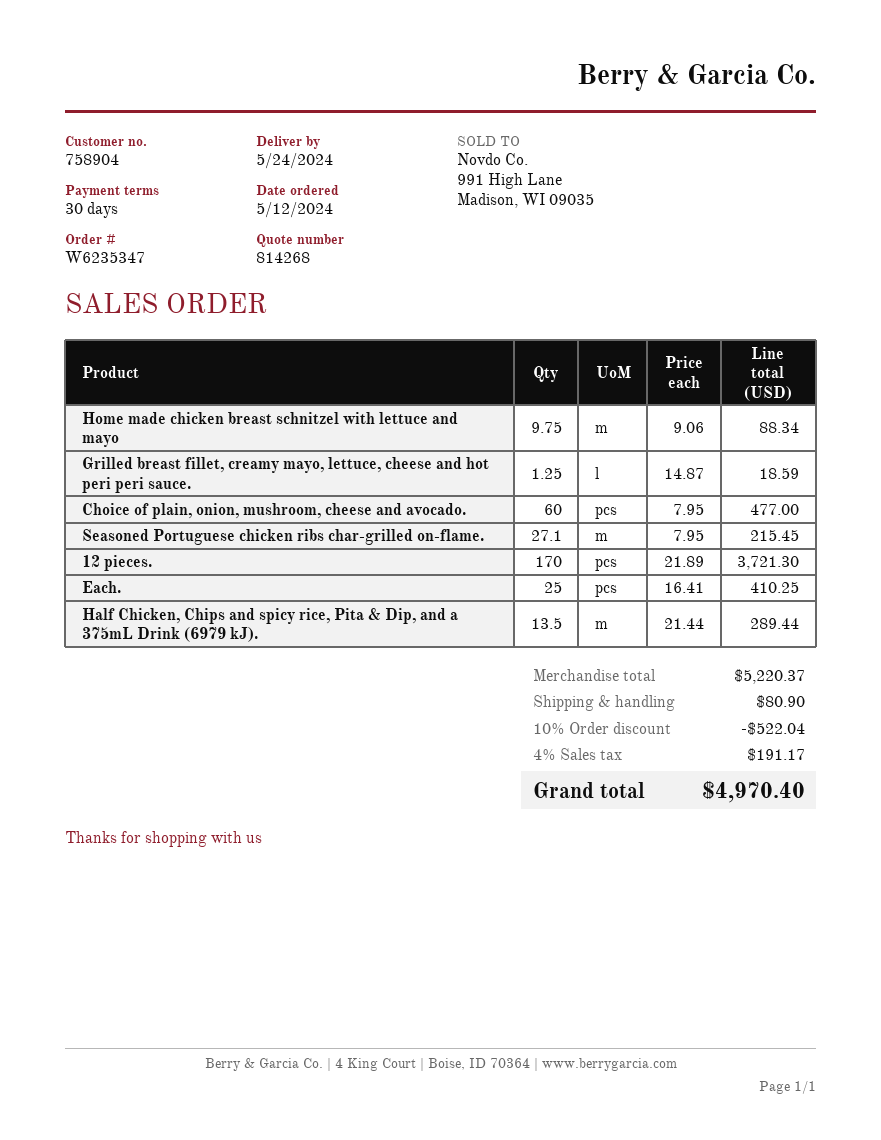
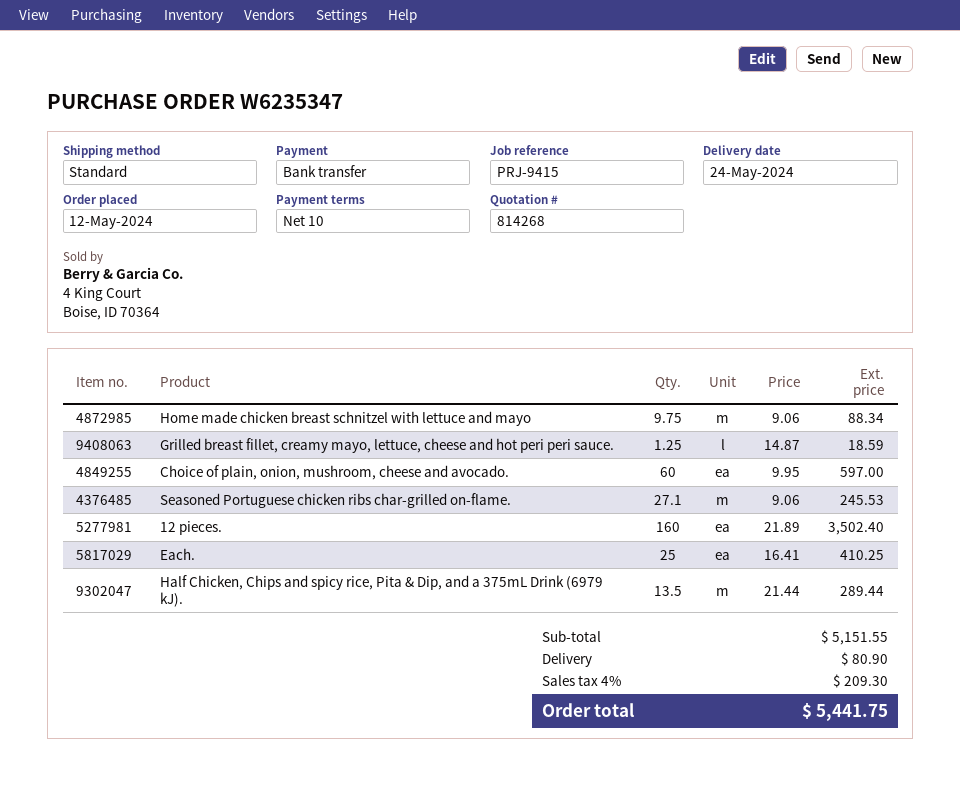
payment terms: 30 days -> 10 days
Choice of plain, onion, mushroom, cheese and avocado.: 60 x 7.95 = 477.00 -> 60 x 9.95 = 597.00
Seasoned Portuguese chicken ribs char-grilled on-flame.: 27.1 x 7.95 = 215.45 -> 27.1 x 9.06 = 245.53
12 pieces.: 170 x 21.89 = 3721.30 -> 160 x 21.89 = 3502.40
subtotal: 5220.37 -> 5151.55
discount: 10% = 522.04 -> none
tax: 4% = 191.17 -> 4% = 209.30
total: 4970.40 -> 5441.75

